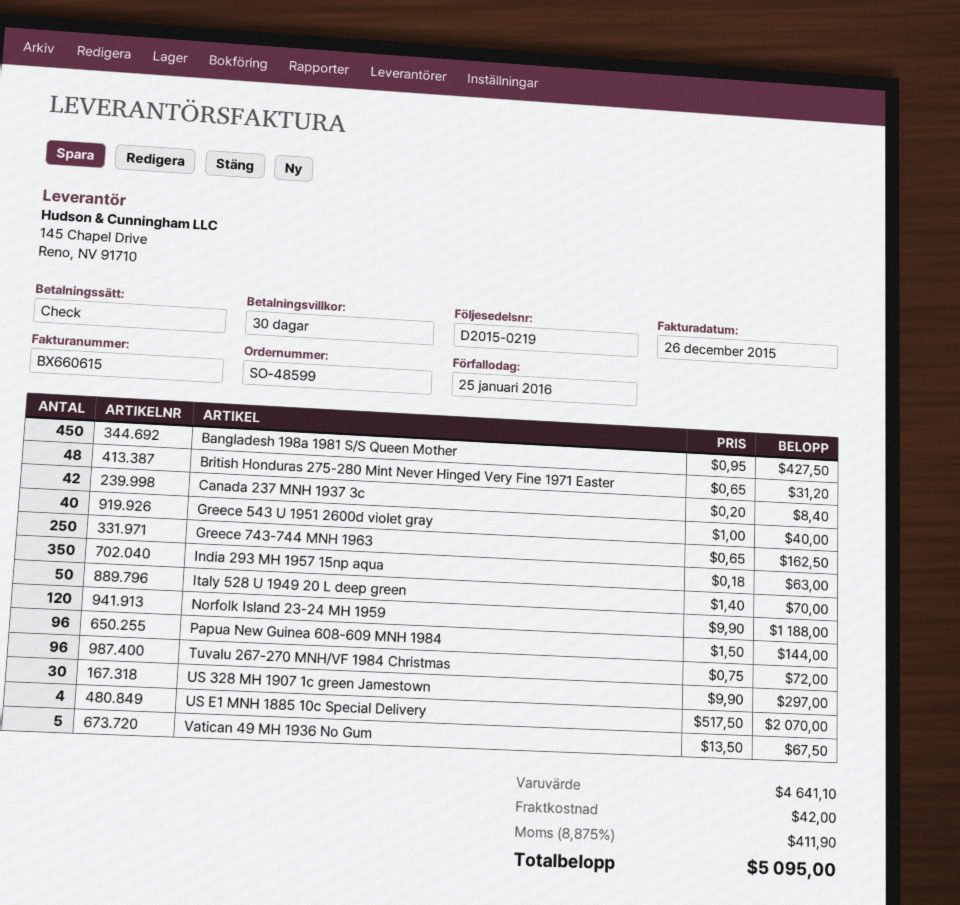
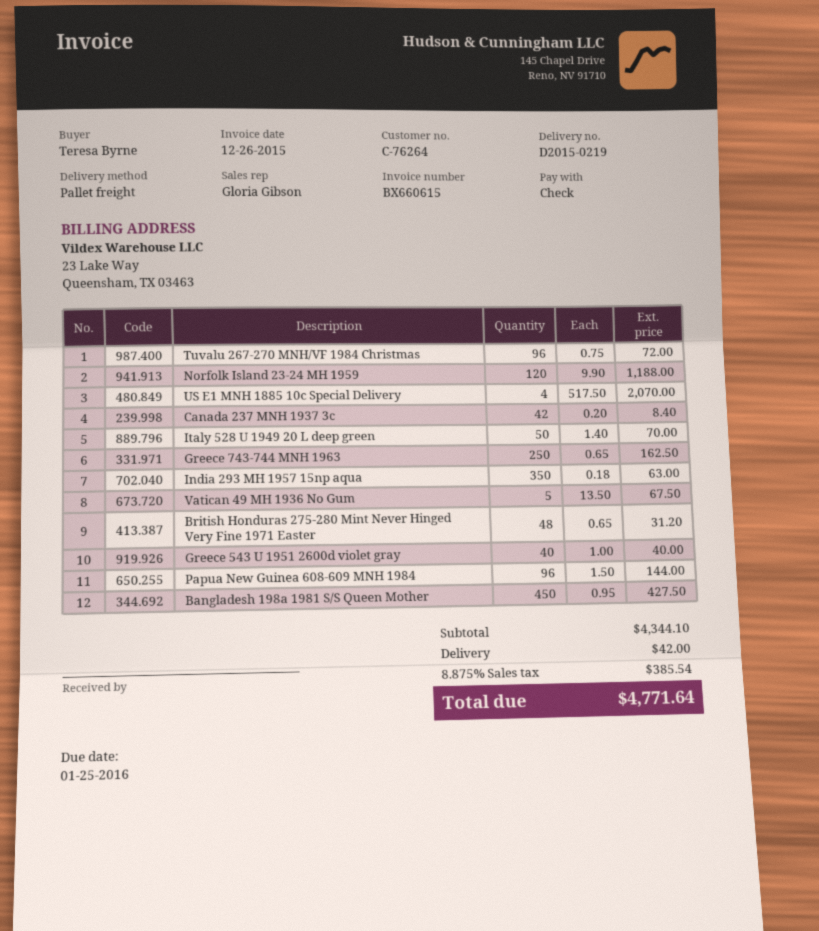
US 328 MH 1907 1c green Jamestown: 30 x 9.90 = 297.00 -> none
subtotal: 4641.10 -> 4344.10
tax: 8.875% = 411.90 -> 8.875% = 385.54
total: 5095.00 -> 4771.64

